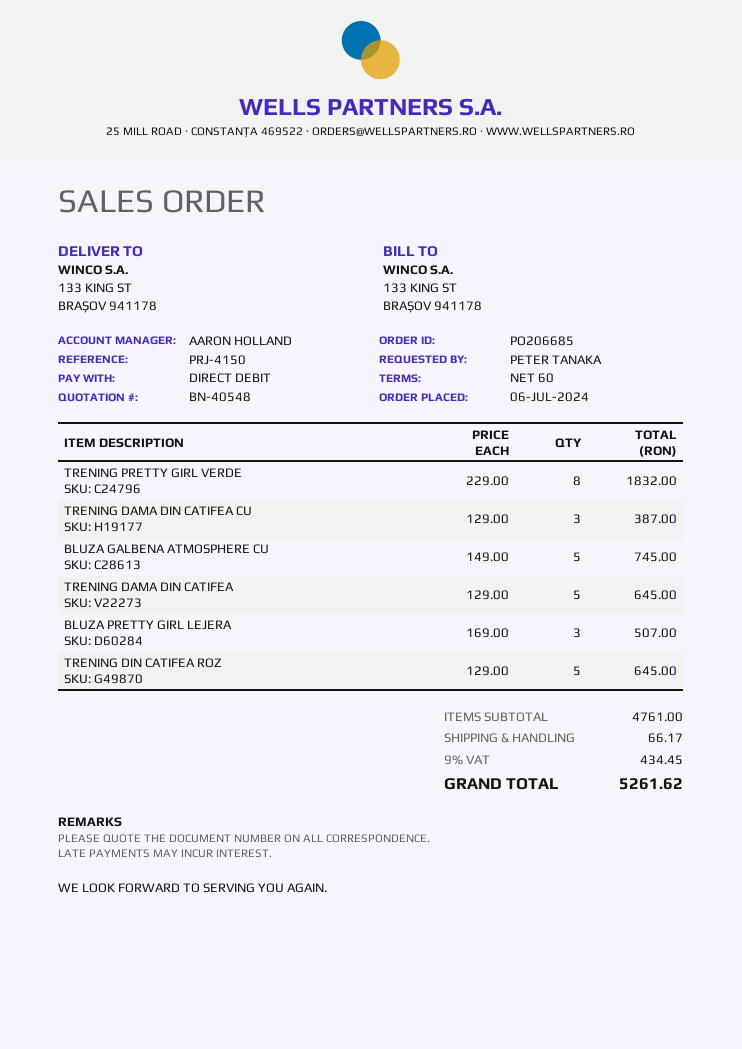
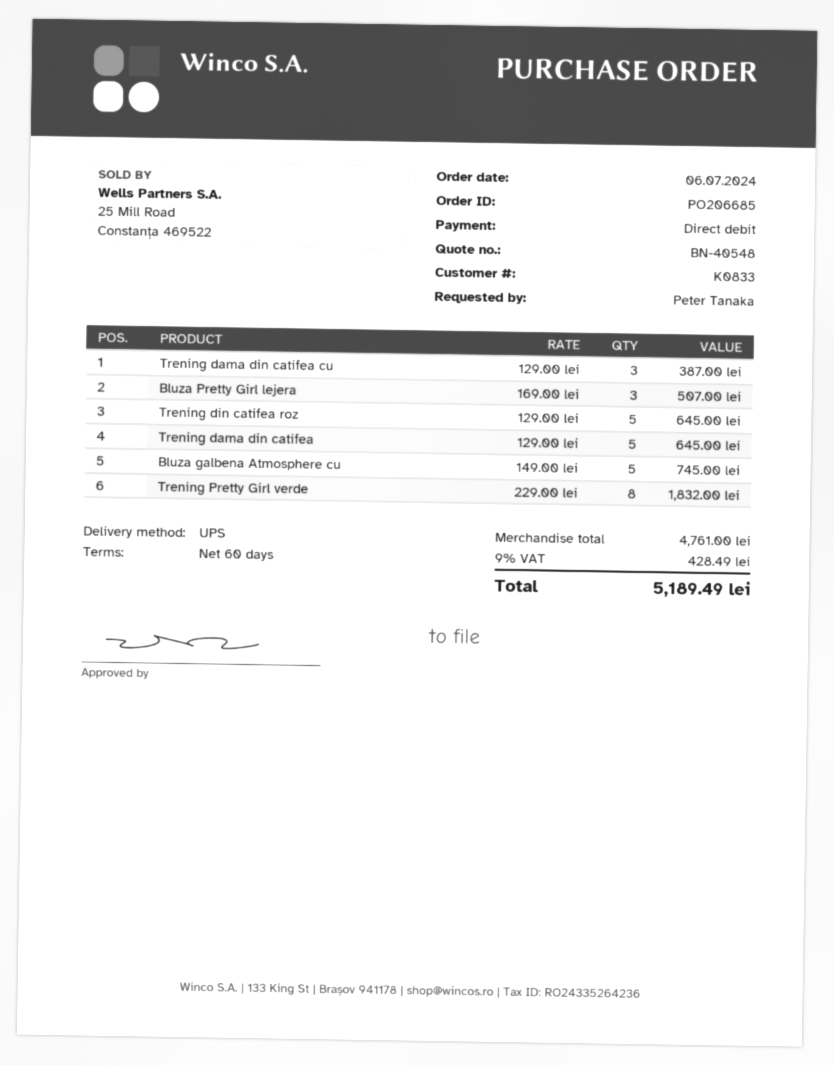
shipping: 66.17 -> none
tax: 9% = 434.45 -> 9% = 428.49
total: 5261.62 -> 5189.49

